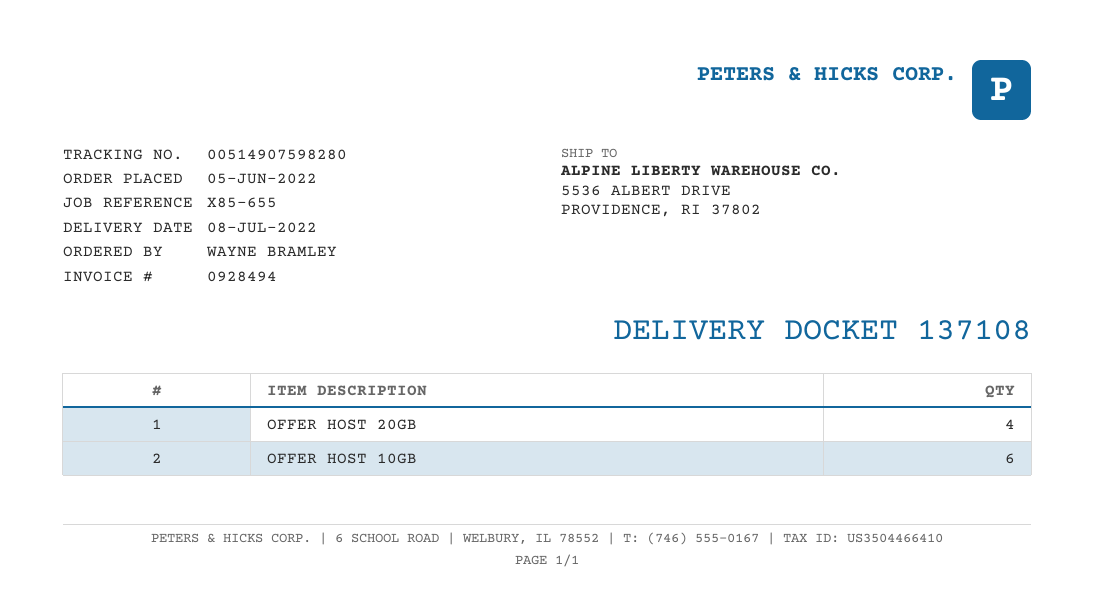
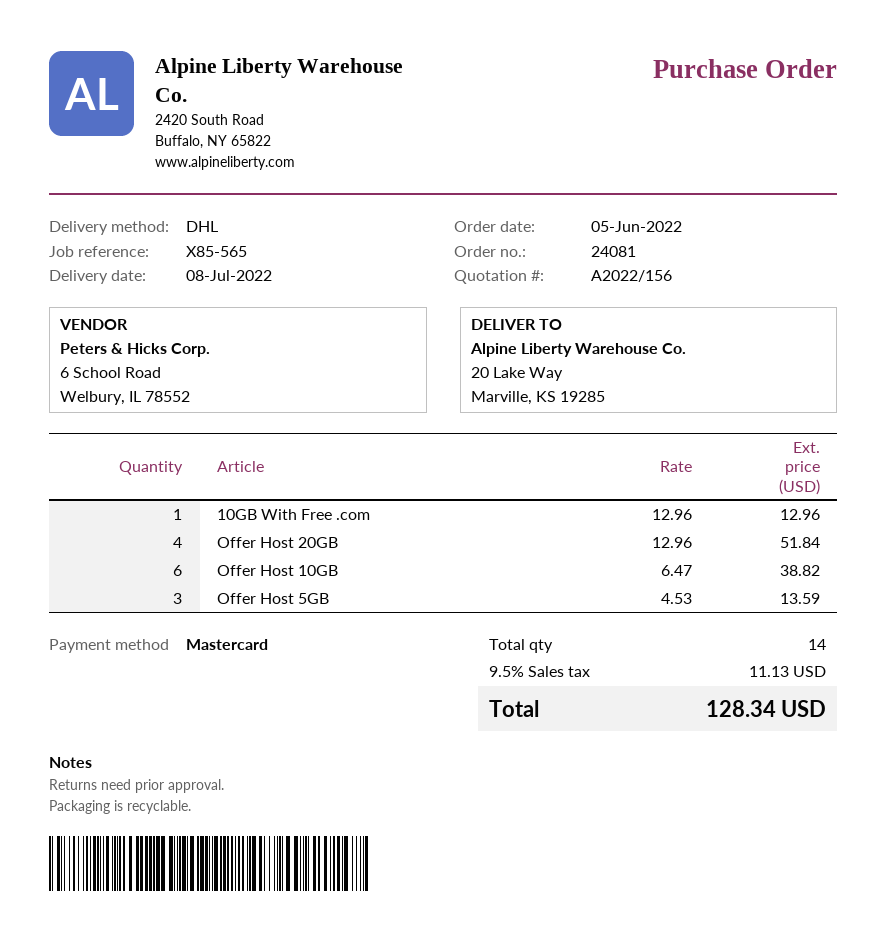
reference: X85-655 -> X85-565
ship to: 5536 ALBERT DRIVE, PROVIDENCE, RI 37802 -> 20 Lake Way, Marville, KS 19285
10GB With Free .com: none -> 1
Offer Host 5GB: none -> 3

